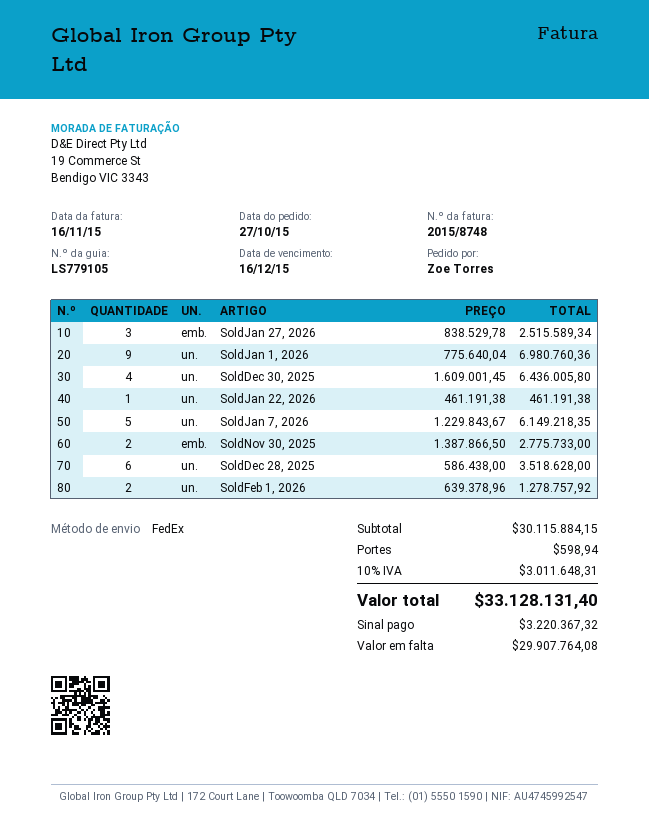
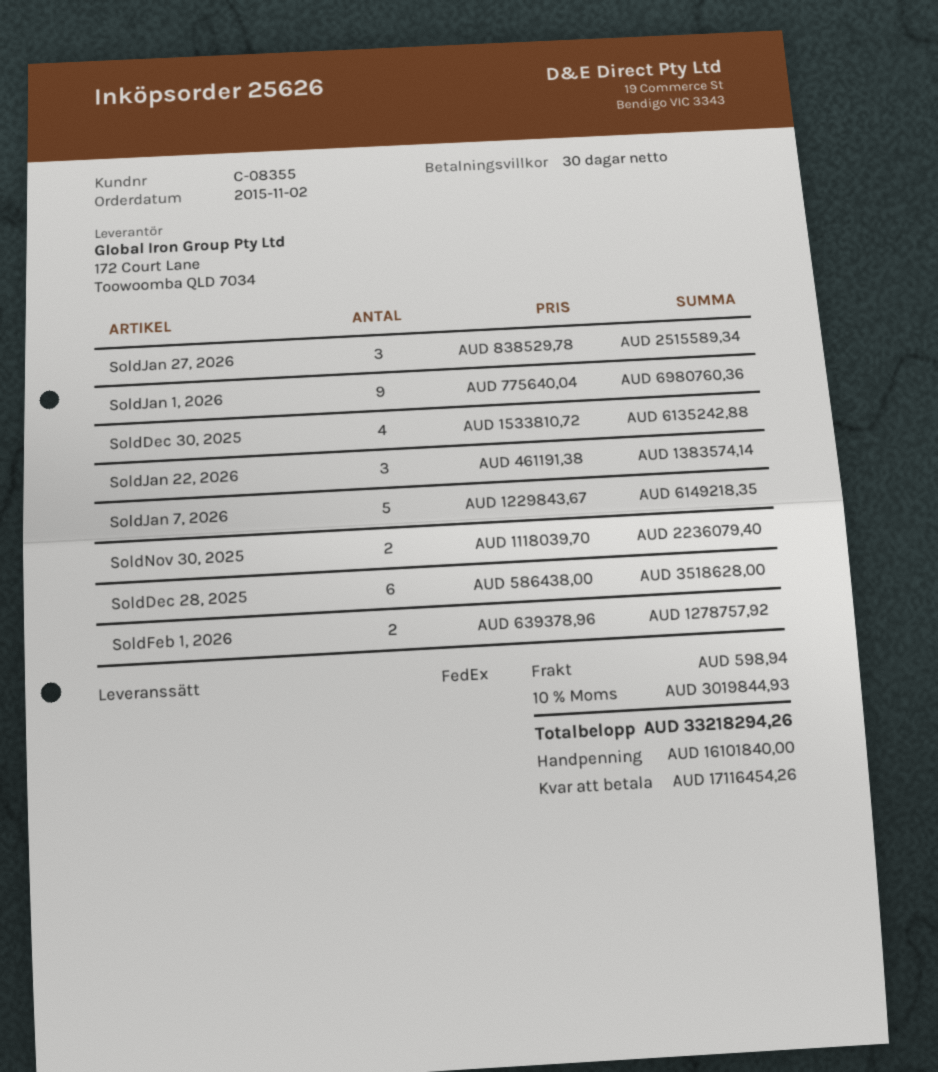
order date: 2015-10-27 -> 2015-11-02
SoldDec 30, 2025: 4 x 1609001.45 = 6436005.80 -> 4 x 1533810.72 = 6135242.88
SoldJan 22, 2026: 1 x 461191.38 = 461191.38 -> 3 x 461191.38 = 1383574.14
SoldNov 30, 2025: 2 x 1387866.50 = 2775733.00 -> 2 x 1118039.70 = 2236079.40
tax: 10% = 3011648.31 -> 10% = 3019844.93
total: 33128131.40 -> 33218294.26
deposit: 3220367.32 -> 16101840.00
balance: 29907764.08 -> 17116454.26

